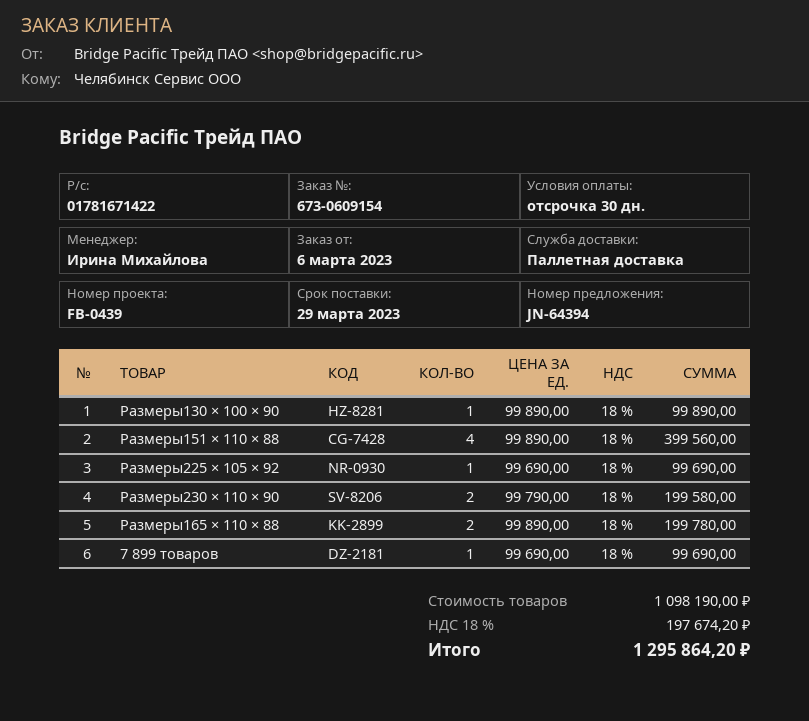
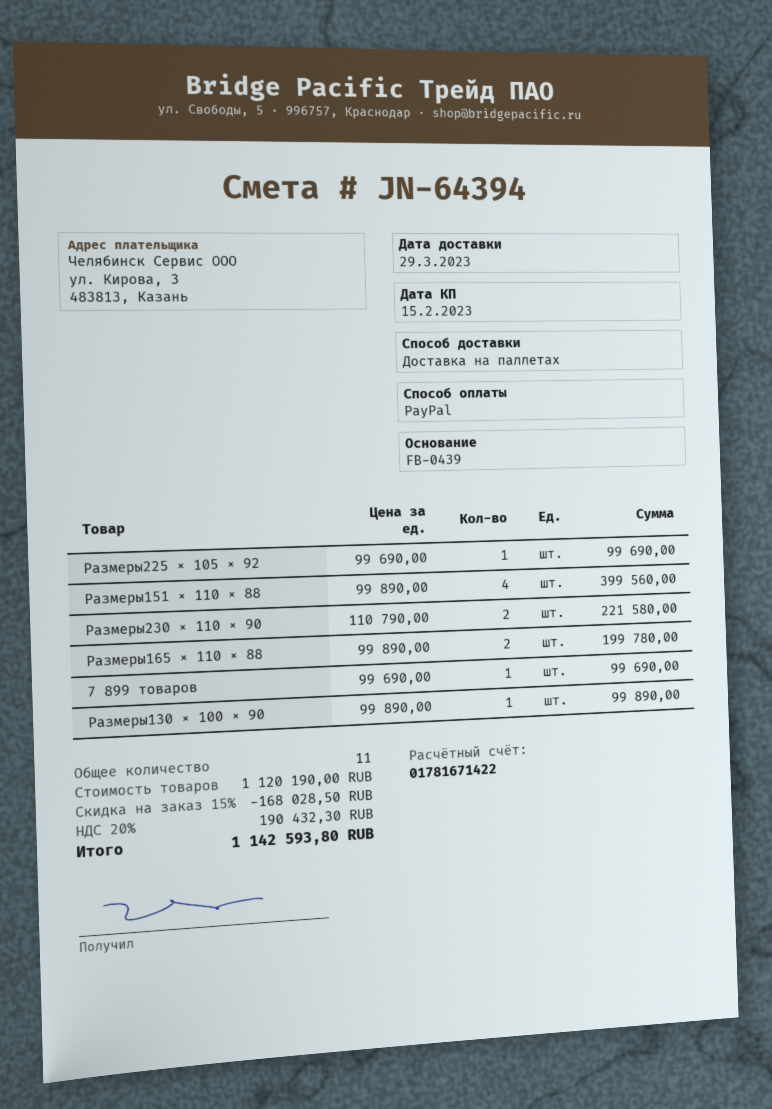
Размеры230 × 110 × 90: 2 x 99790.00 = 199580.00 -> 2 x 110790.00 = 221580.00
subtotal: 1098190.00 -> 1120190.00
discount: none -> 15% = 168028.50
tax: 18% = 197674.20 -> 20% = 190432.30
total: 1295864.20 -> 1142593.80

